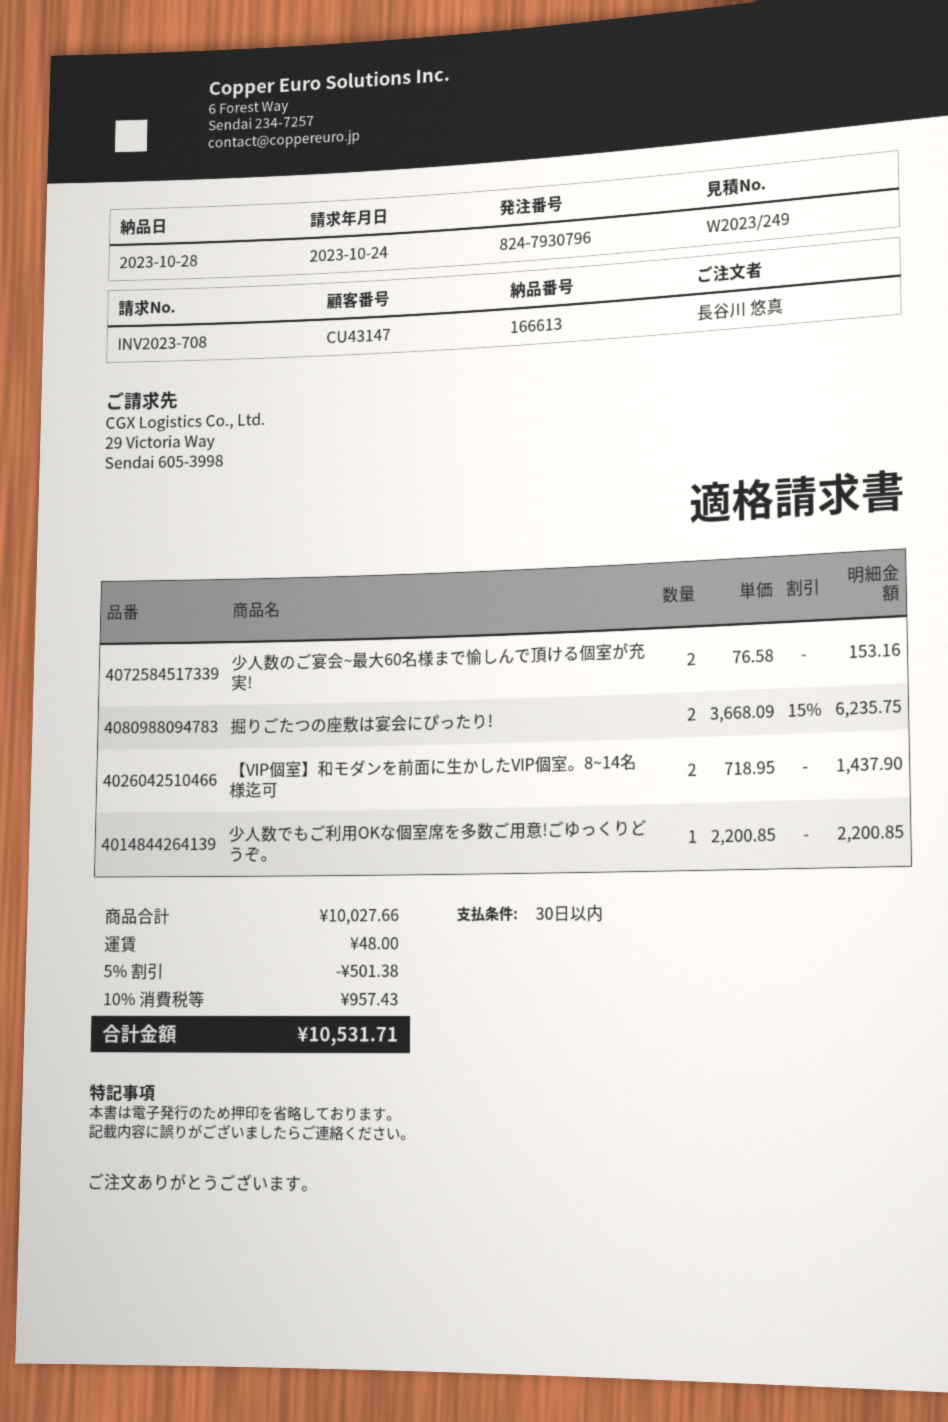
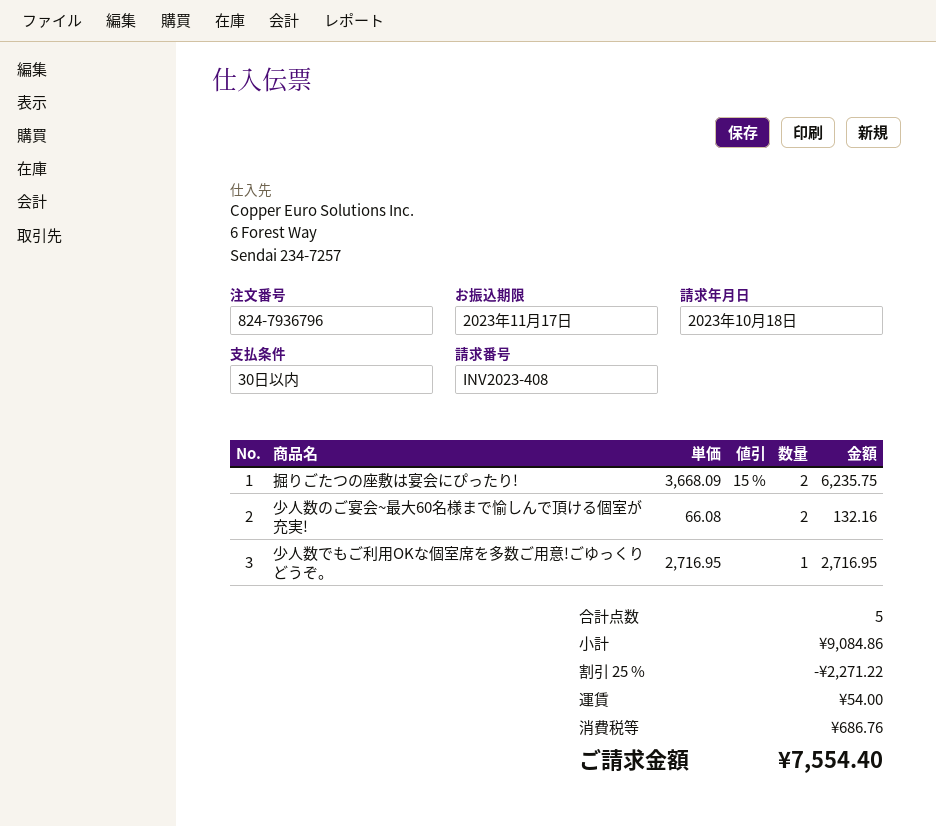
order number: 824-7930796 -> 824-7936796
invoice number: INV2023-708 -> INV2023-408
invoice date: 2023-10-24 -> 2023-10-18
少人数のご宴会~最大60名様まで愉しんで頂ける個室が充実!: 2 x 76.58 = 153.16 -> 2 x 66.08 = 132.16
【VIP個室】和モダンを前面に生かしたVIP個室。8~14名様迄可: 2 x 718.95 = 1437.90 -> none
少人数でもご利用OKな個室席を多数ご用意!ごゆっくりどうぞ。: 1 x 2200.85 = 2200.85 -> 1 x 2716.95 = 2716.95
subtotal: 10027.66 -> 9084.86
discount: 5% = 501.38 -> 25% = 2271.22
shipping: 48.00 -> 54.00
tax: 957.43 -> 686.76
total: 10531.71 -> 7554.40

